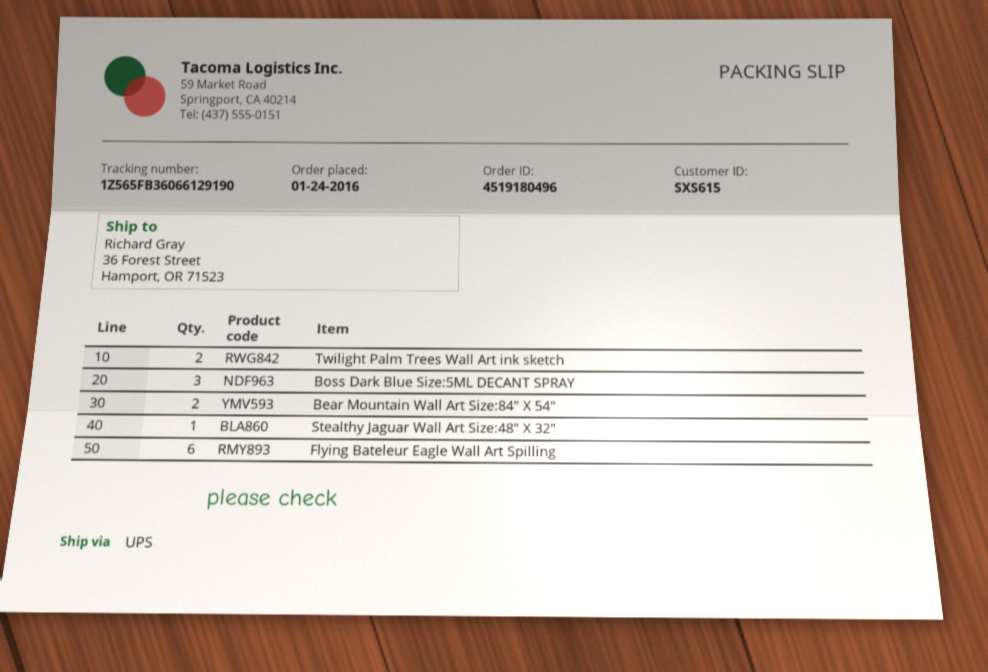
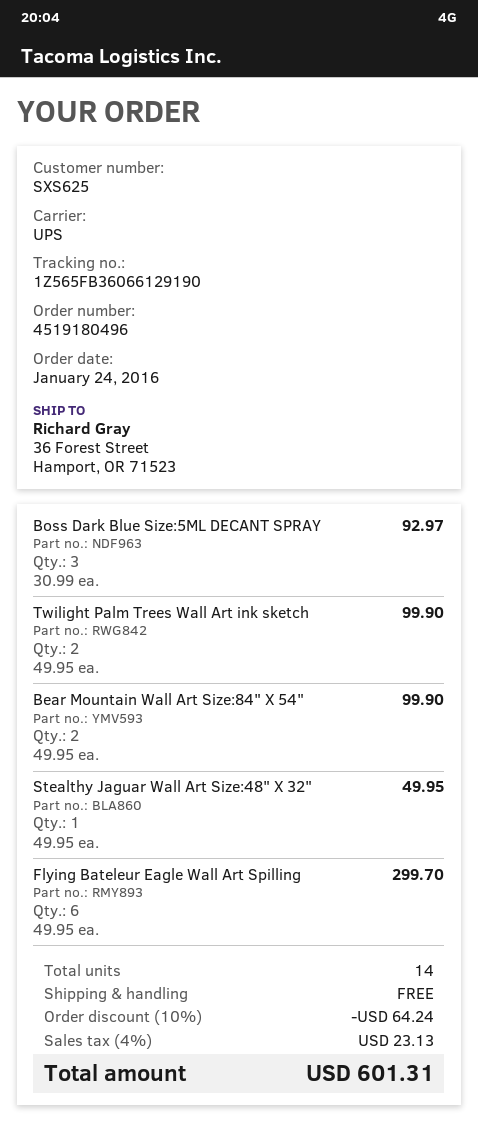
customer number: SXS615 -> SXS625

